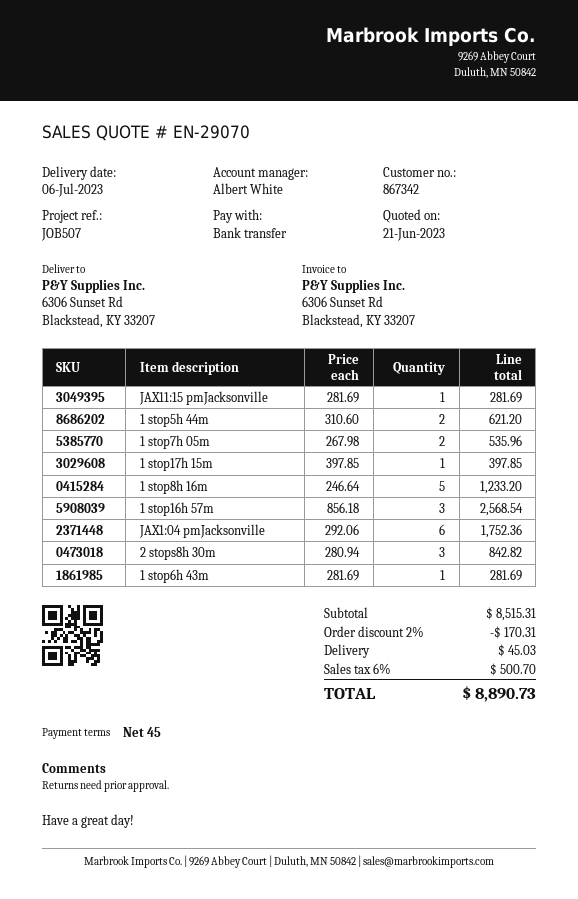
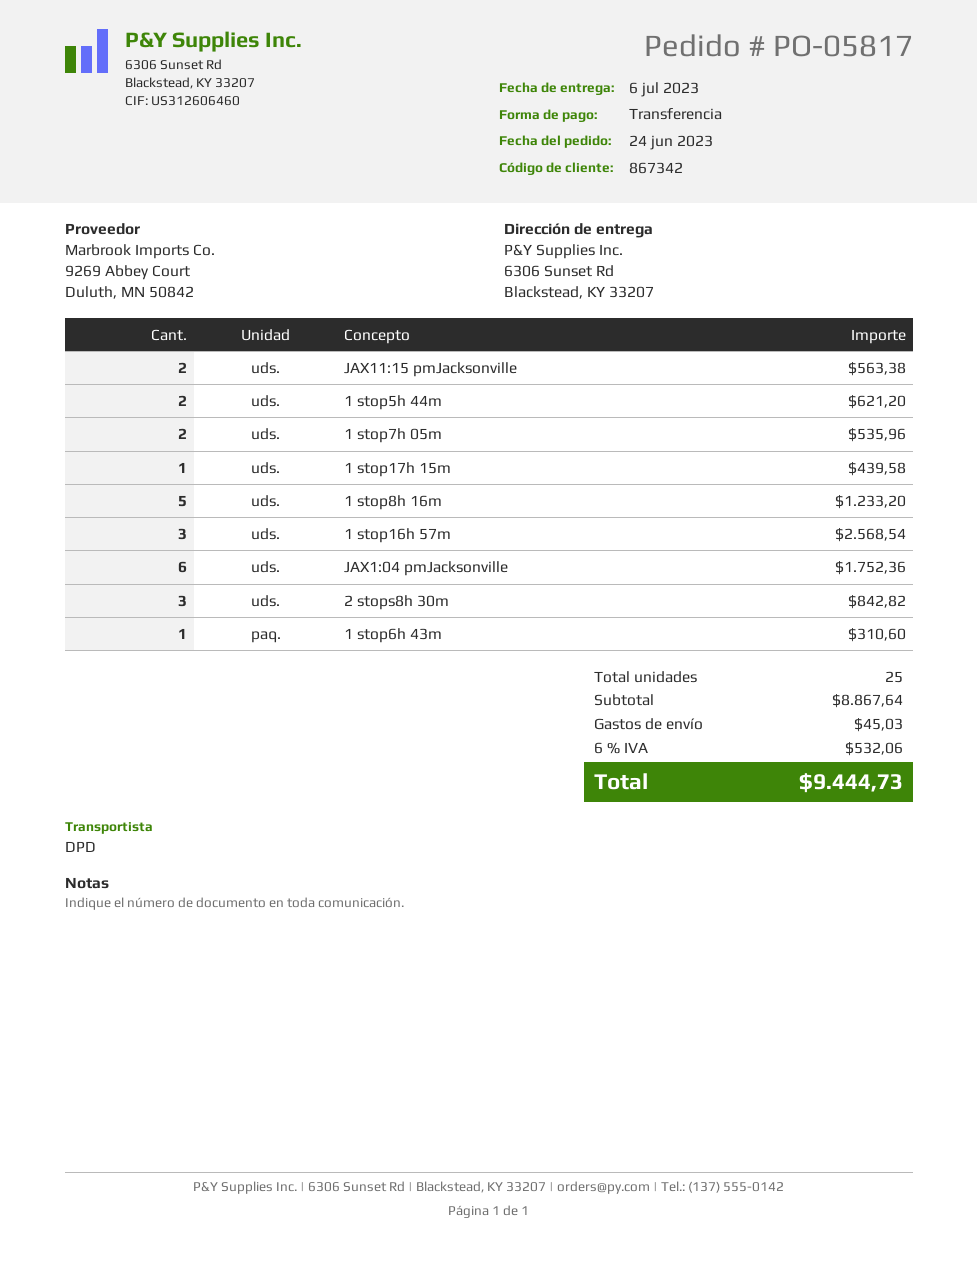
JAX11:15 pmJacksonville: 1 for 281.69 -> 2 for 563.38
1 stop17h 15m: 1 for 397.85 -> 1 for 439.58
1 stop6h 43m: 1 for 281.69 -> 1 for 310.60
subtotal: 8515.31 -> 8867.64
discount: 2% = 170.31 -> none
tax: 6% = 500.70 -> 6% = 532.06
total: 8890.73 -> 9444.73

